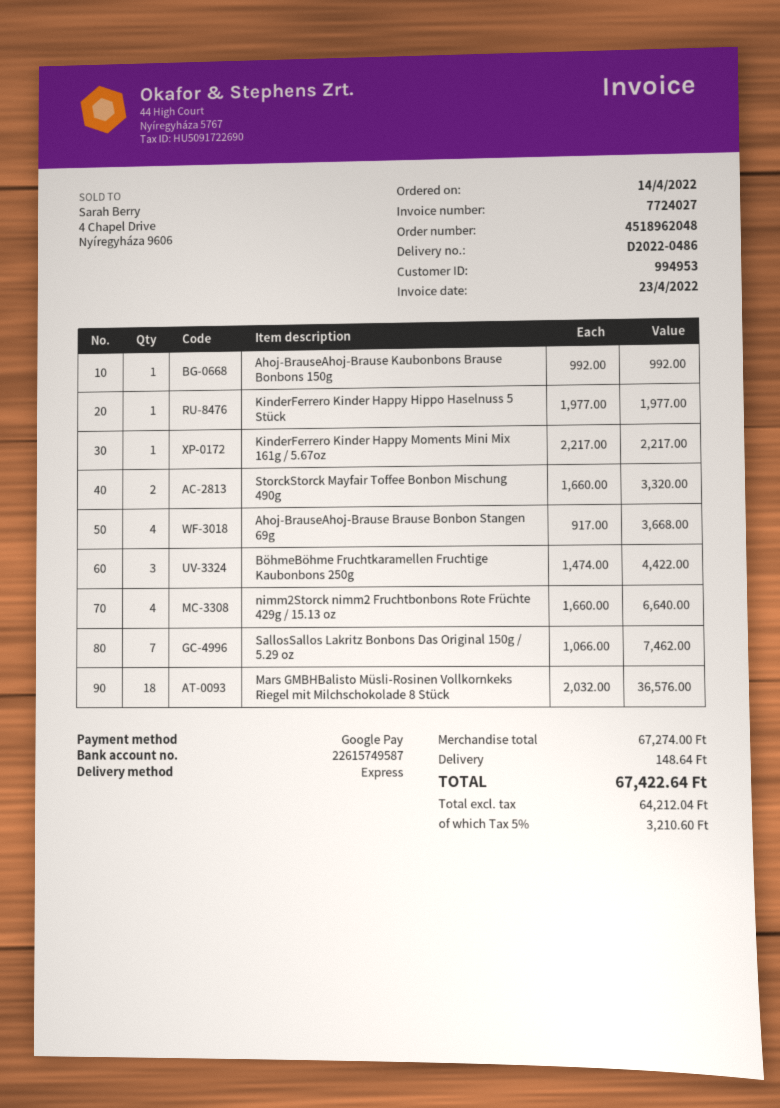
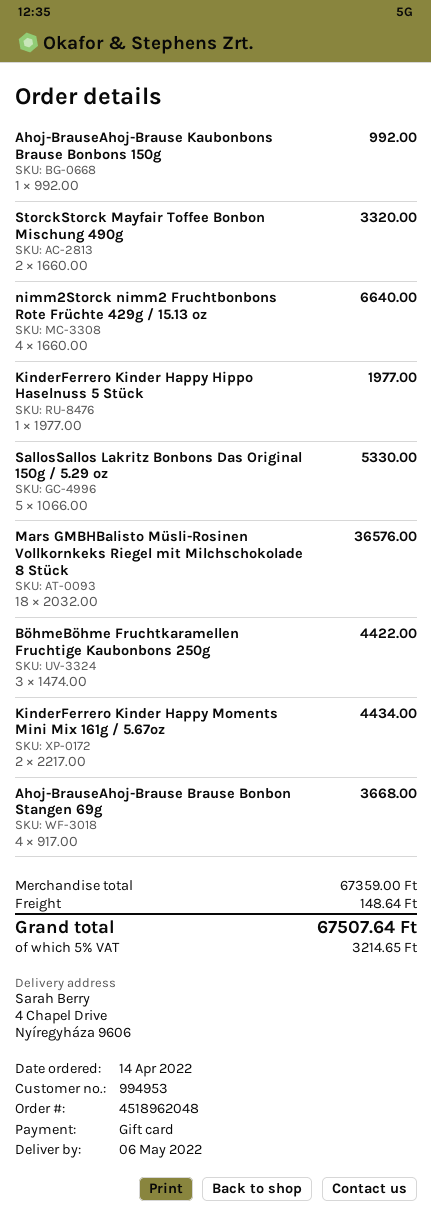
payment method: Google Pay -> gift card
KinderFerrero Kinder Happy Moments Mini Mix 161g / 5.67oz: 1 x 2217.00 = 2217.00 -> 2 x 2217.00 = 4434.00
SallosSallos Lakritz Bonbons Das Original 150g / 5.29 oz: 7 x 1066.00 = 7462.00 -> 5 x 1066.00 = 5330.00
subtotal: 67274.00 -> 67359.00
tax: 5% = 3210.60 -> 5% = 3214.65
total: 67422.64 -> 67507.64

